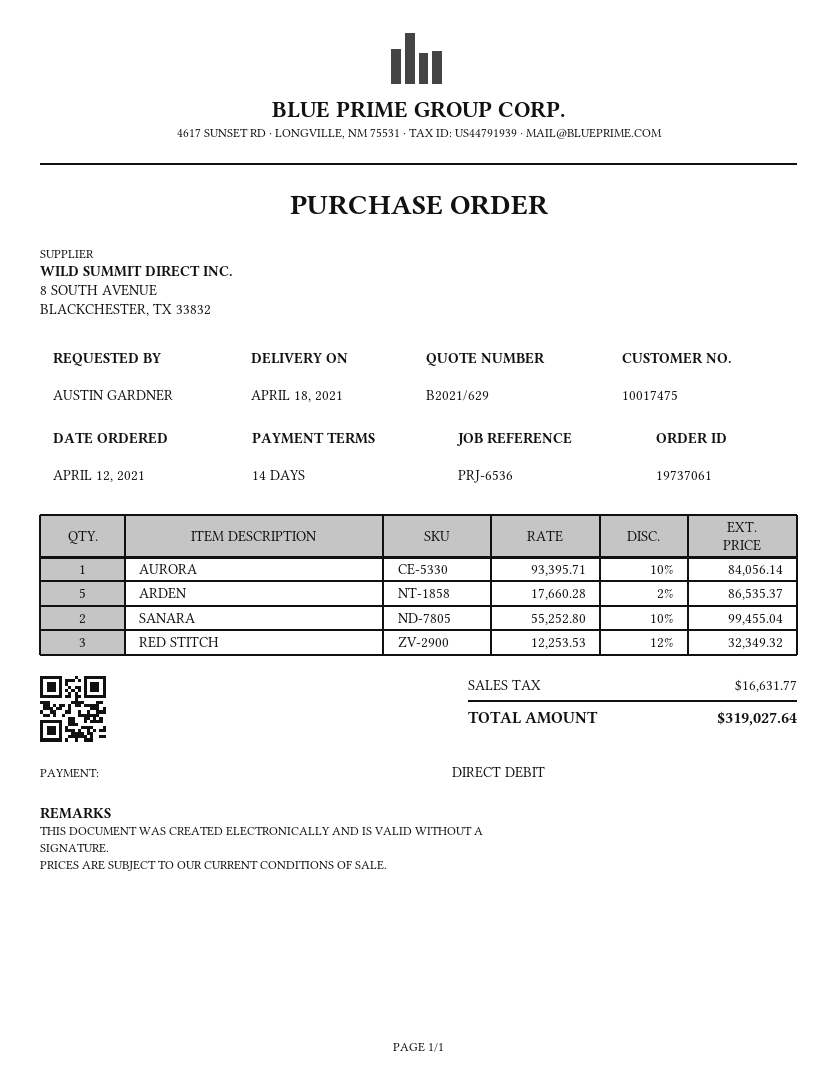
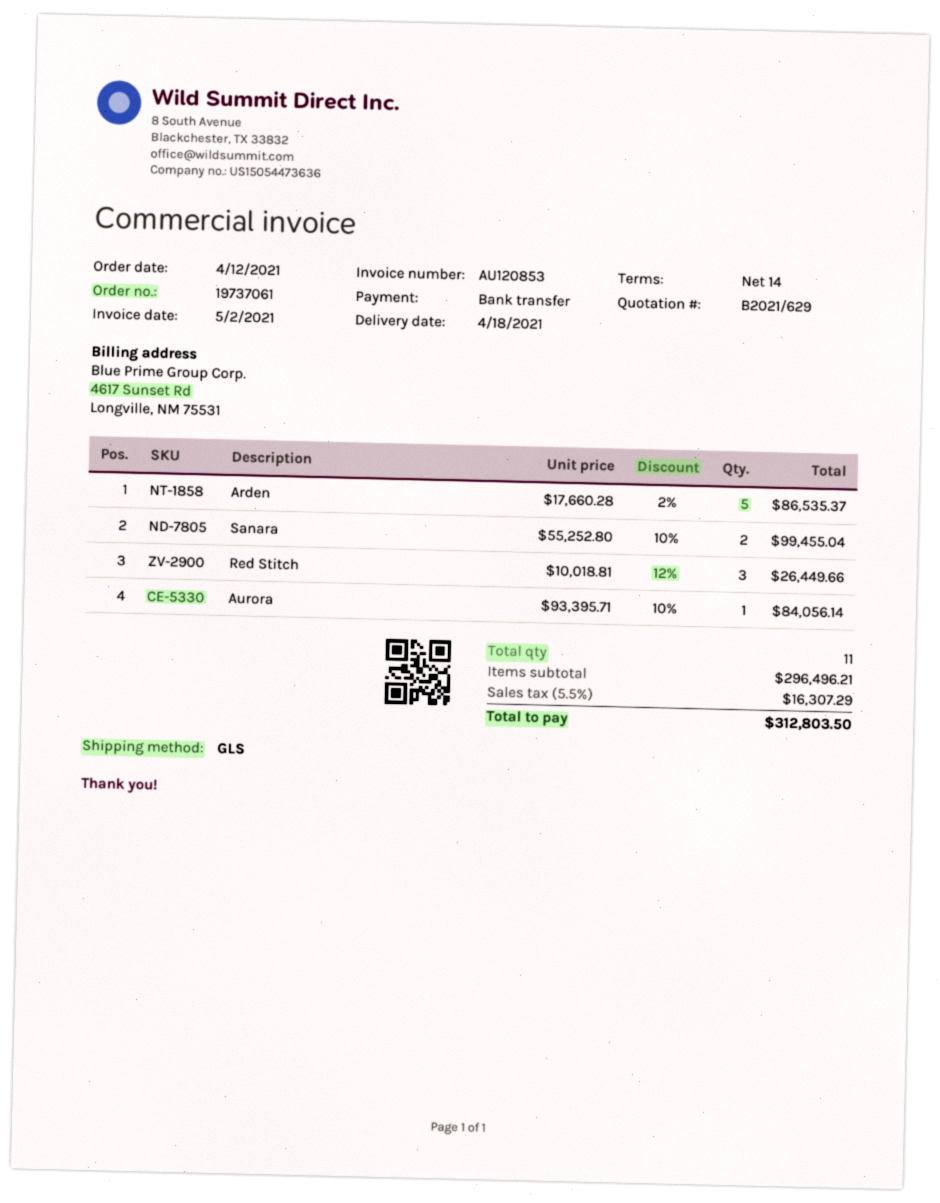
payment method: direct debit -> bank transfer
RED STITCH: 3 x 12253.53 - 12% = 32349.32 -> 3 x 10018.81 - 12% = 26449.66
tax: 16631.77 -> 16307.29
total: 319027.64 -> 312803.50

